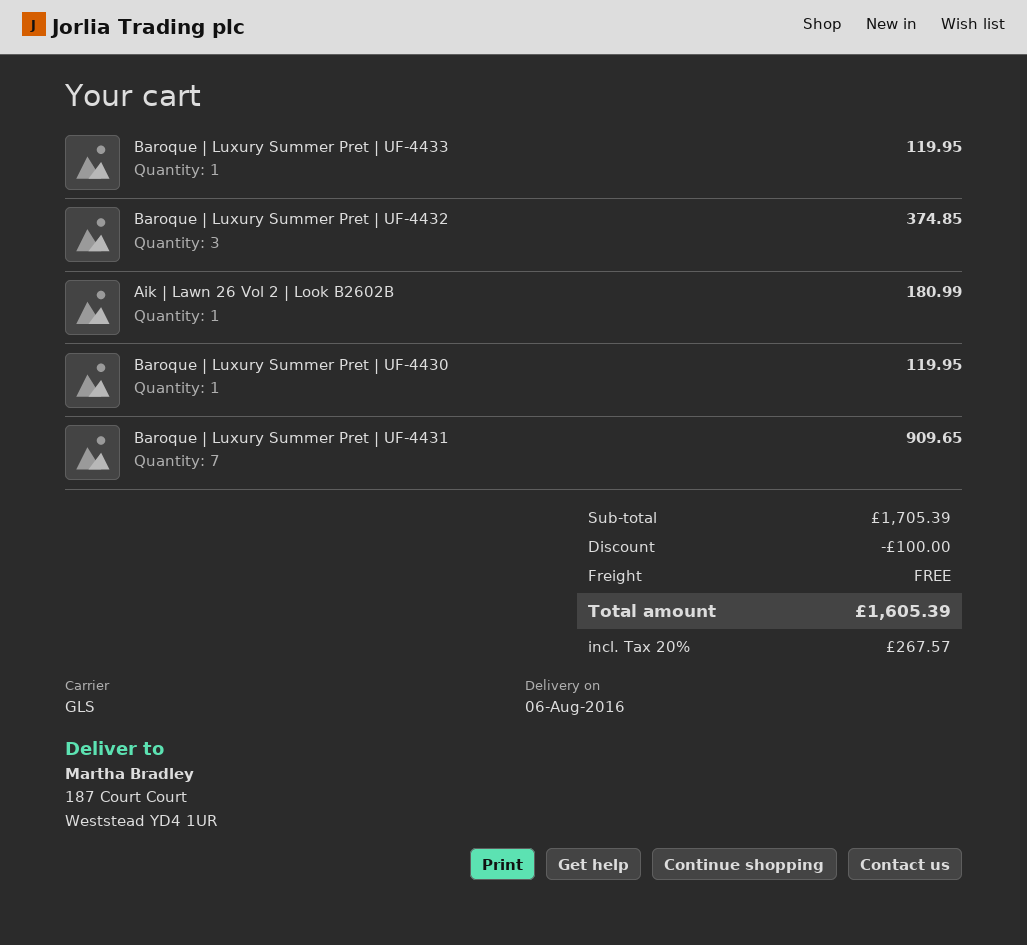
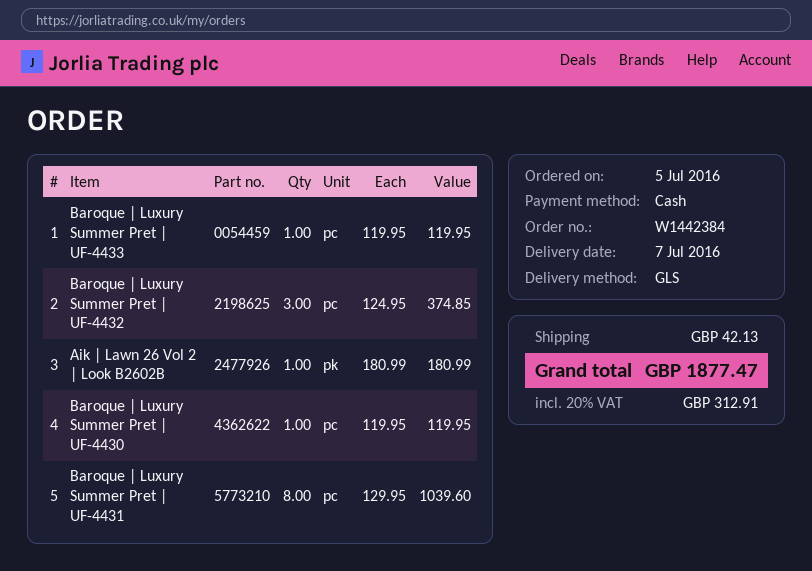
delivery date: 2016-08-06 -> 2016-07-07
Baroque | Luxury Summer Pret | UF-4431: 7 for 909.65 -> 8 for 1039.60
discount: 100.00 -> none
shipping: 0.00 -> 42.13
tax: 20% = 267.57 -> 20% = 312.91
total: 1605.39 -> 1877.47

